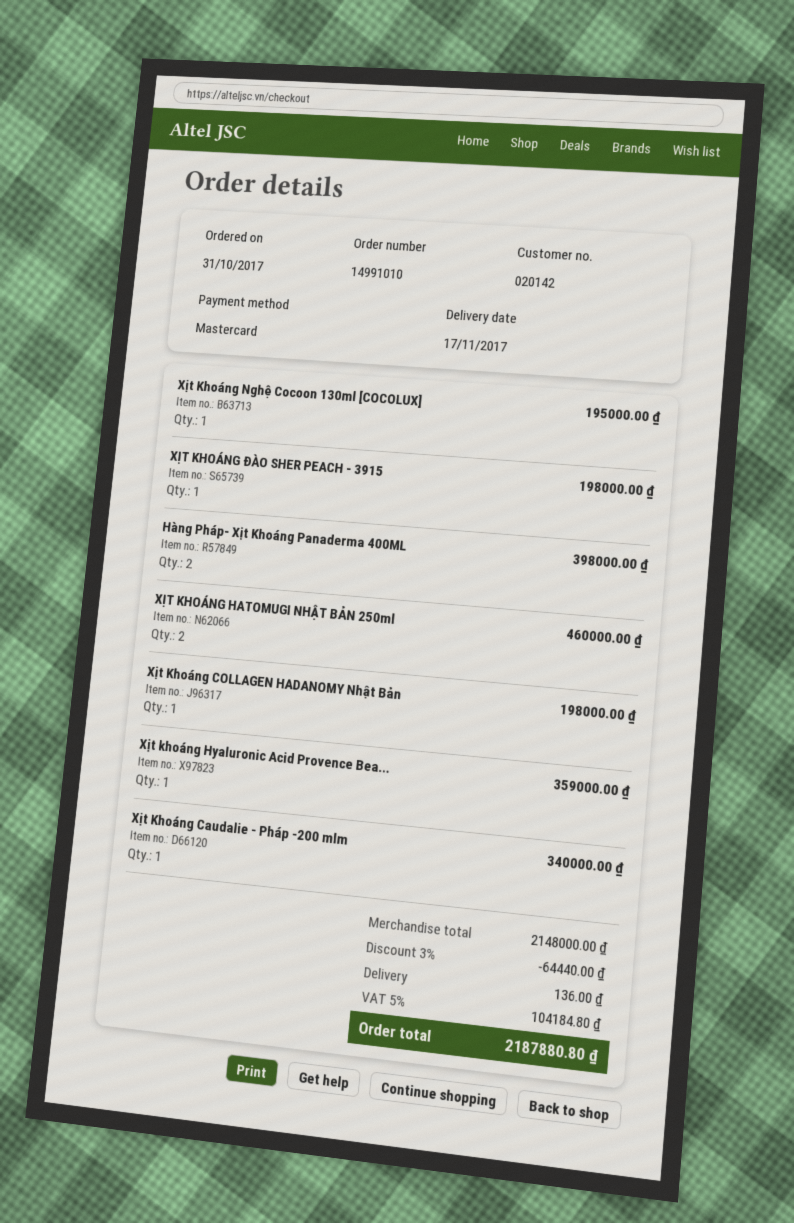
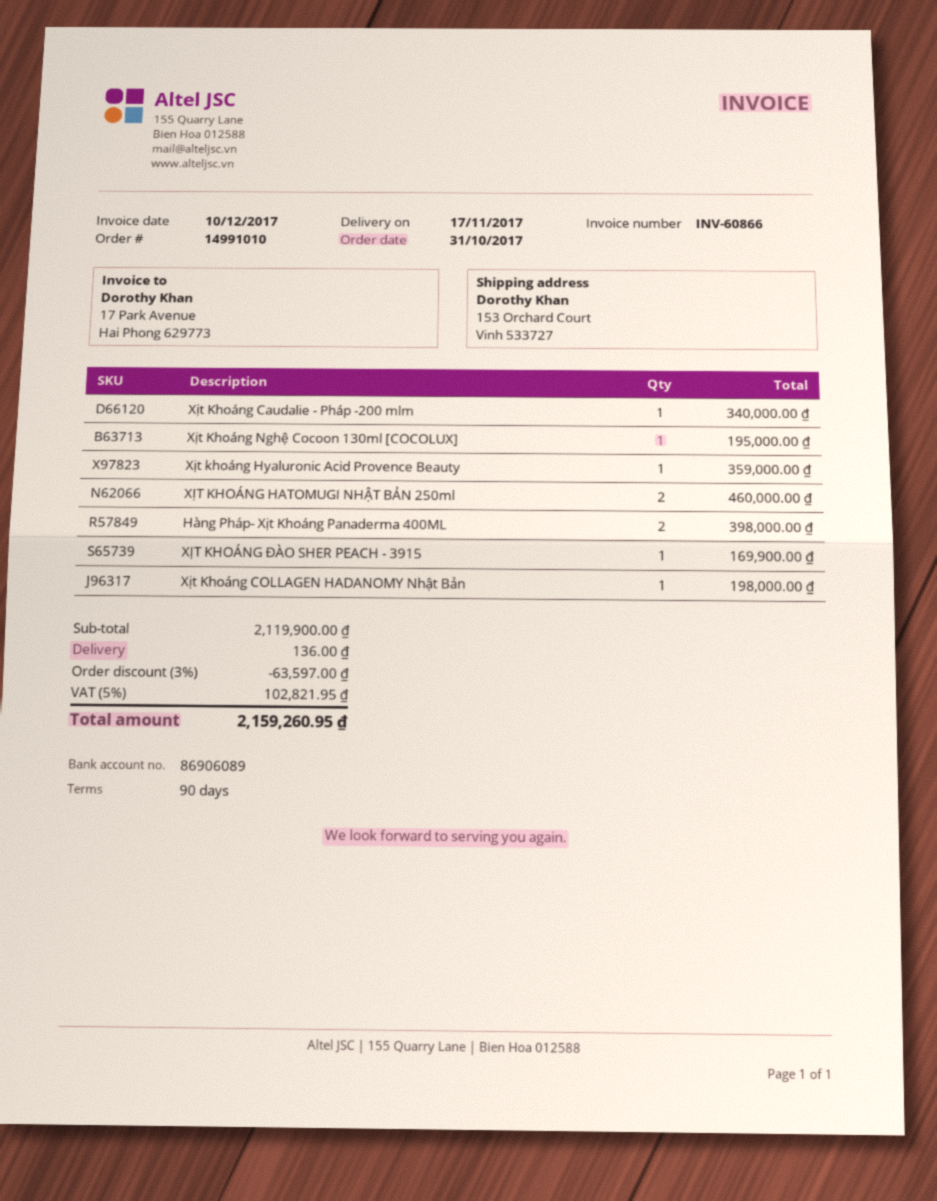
XỊT KHOÁNG ĐÀO SHER PEACH - 3915: 1 for 198000.00 -> 1 for 169900.00
subtotal: 2148000.00 -> 2119900.00
discount: 3% = 64440.00 -> 3% = 63597.00
tax: 5% = 104184.80 -> 5% = 102821.95
total: 2187880.80 -> 2159260.95

